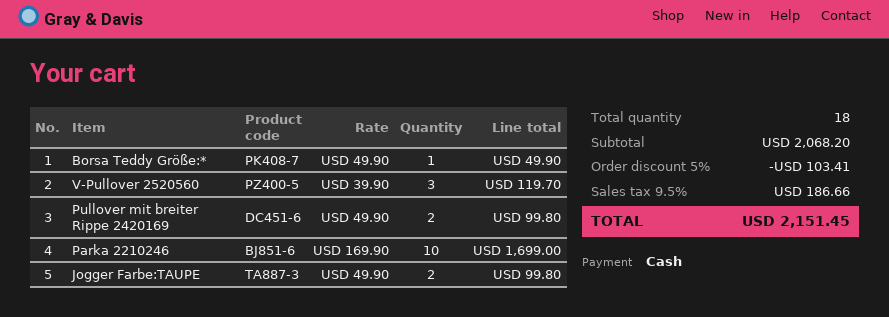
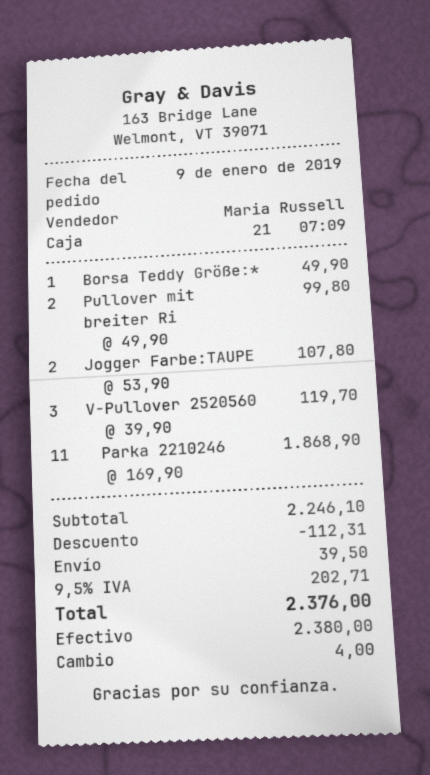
Parka 2210246: 10 x 169.90 = 1699.00 -> 11 x 169.90 = 1868.90
Jogger Farbe:TAUPE: 2 x 49.90 = 99.80 -> 2 x 53.90 = 107.80
subtotal: 2068.20 -> 2246.10
discount: 103.41 -> 112.31
shipping: none -> 39.50
tax: 9.5% = 186.66 -> 9.5% = 202.71
total: 2151.45 -> 2376.00

